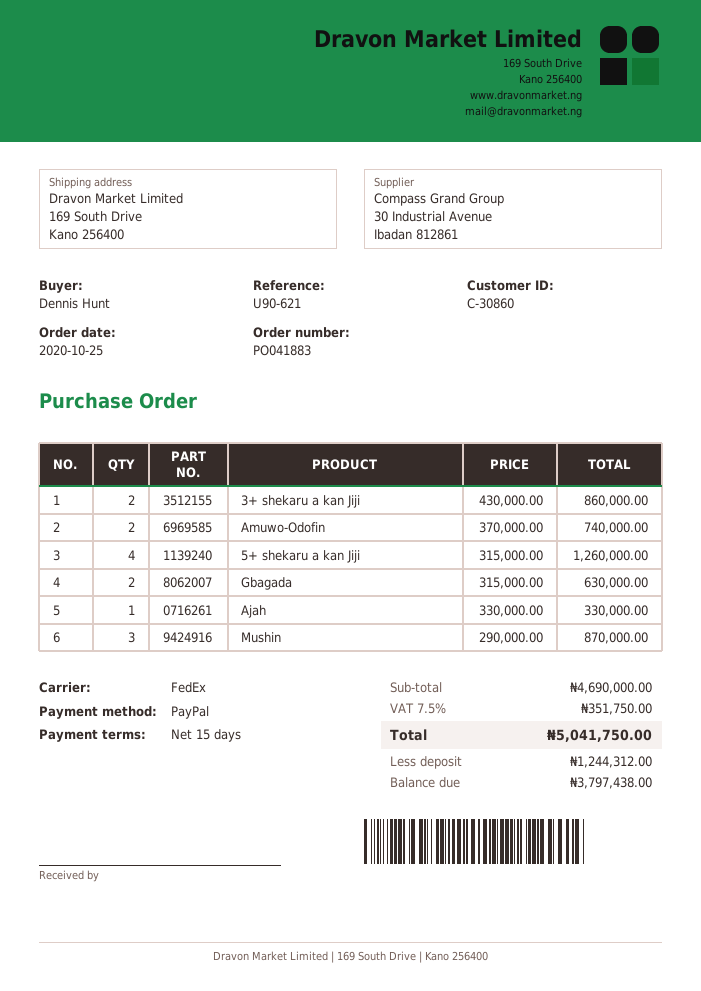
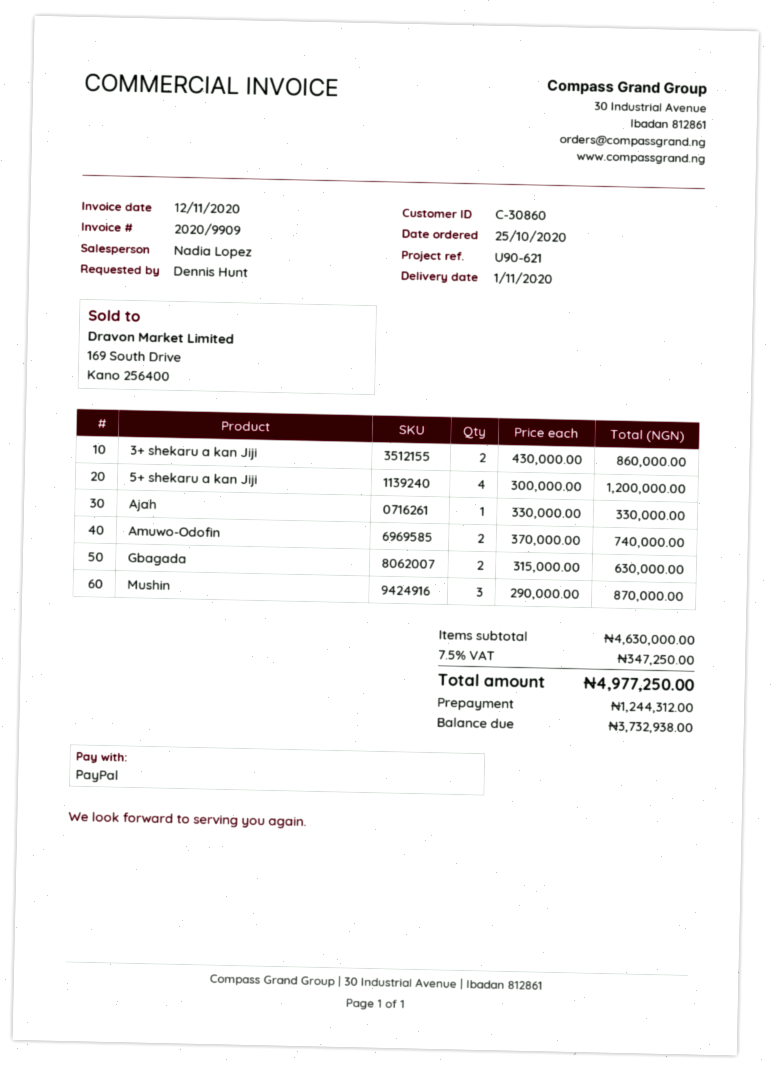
5+ shekaru a kan Jiji: 4 x 315000.00 = 1260000.00 -> 4 x 300000.00 = 1200000.00
subtotal: 4690000.00 -> 4630000.00
tax: 7.5% = 351750.00 -> 7.5% = 347250.00
total: 5041750.00 -> 4977250.00
balance: 3797438.00 -> 3732938.00

